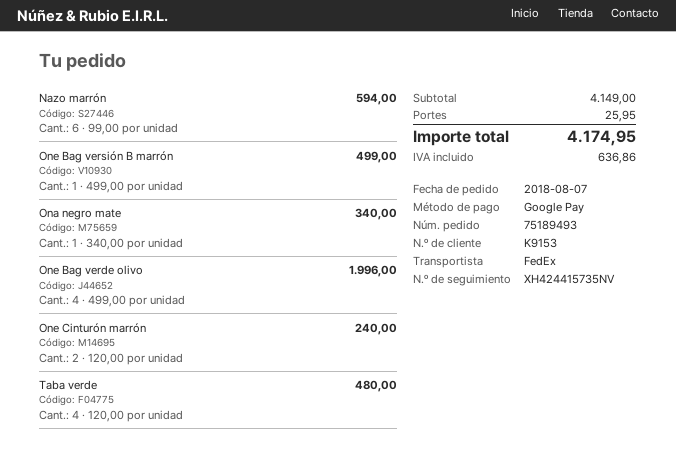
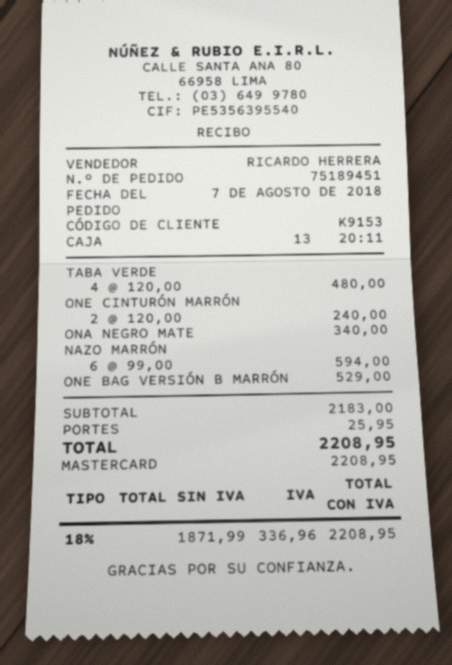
order number: 75189493 -> 75189451
payment method: Google Pay -> Mastercard
One Bag versión B marrón: 1 x 499.00 = 499.00 -> 1 x 529.00 = 529.00
One Bag verde olivo: 4 x 499.00 = 1996.00 -> none
subtotal: 4149.00 -> 2183.00
tax: 636.86 -> 336.96
total: 4174.95 -> 2208.95

